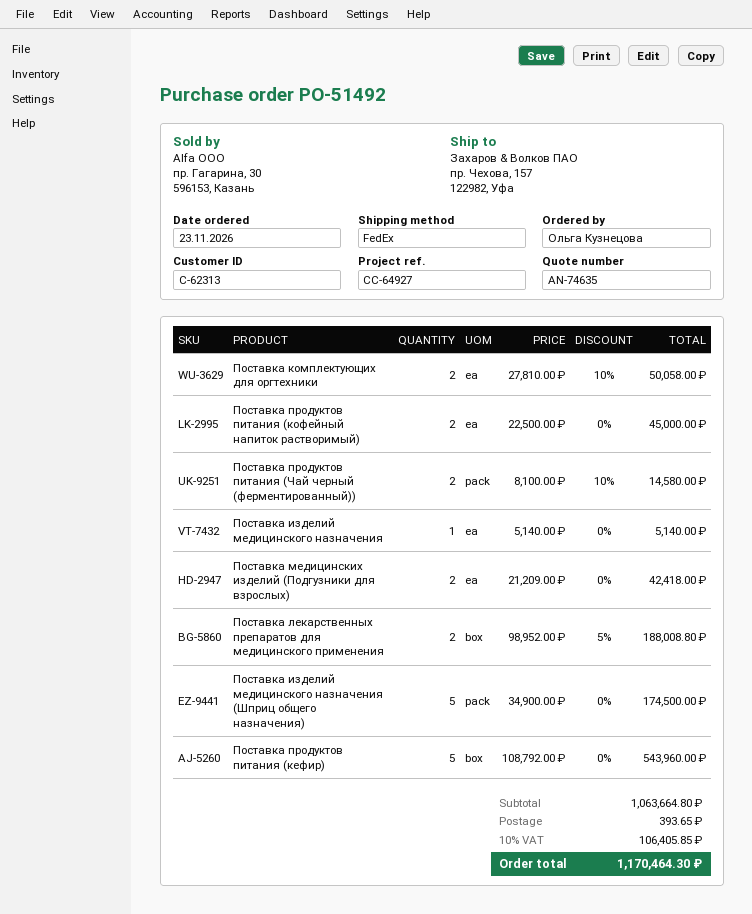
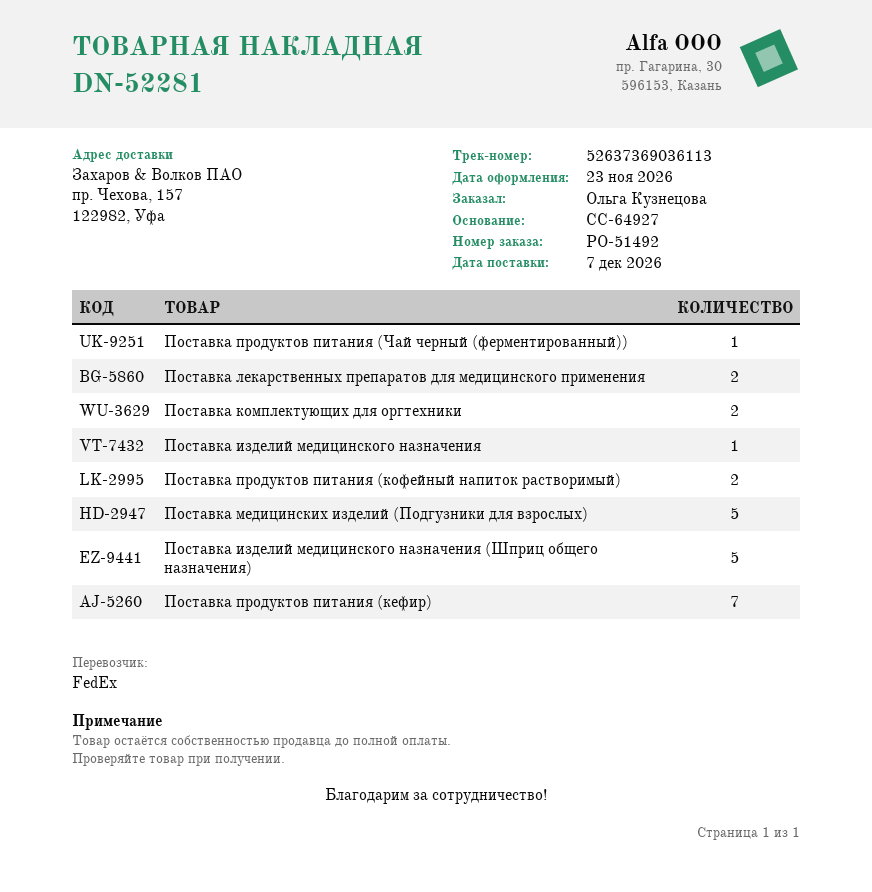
Поставка продуктов питания (Чай черный (ферментированный)): 2 -> 1
Поставка медицинских изделий (Подгузники для взрослых): 2 -> 5
Поставка продуктов питания (кефир): 5 -> 7

